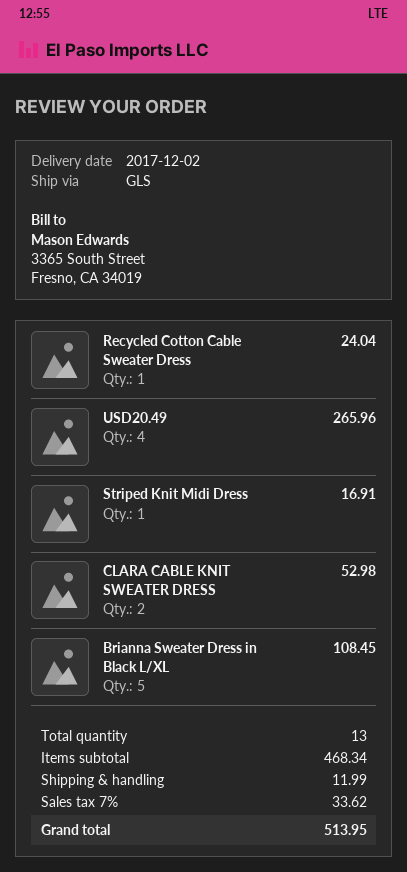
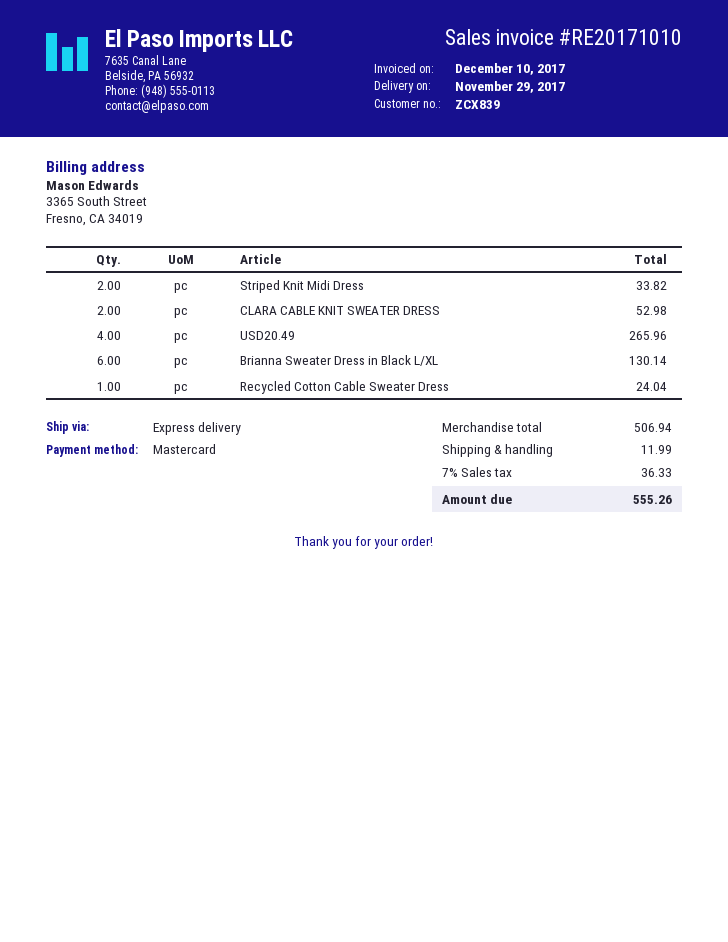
delivery date: 2017-12-02 -> 2017-11-29
shipping method: GLS -> express
Striped Knit Midi Dress: 1 for 16.91 -> 2 for 33.82
Brianna Sweater Dress in Black L/XL: 5 for 108.45 -> 6 for 130.14
subtotal: 468.34 -> 506.94
tax: 7% = 33.62 -> 7% = 36.33
total: 513.95 -> 555.26

